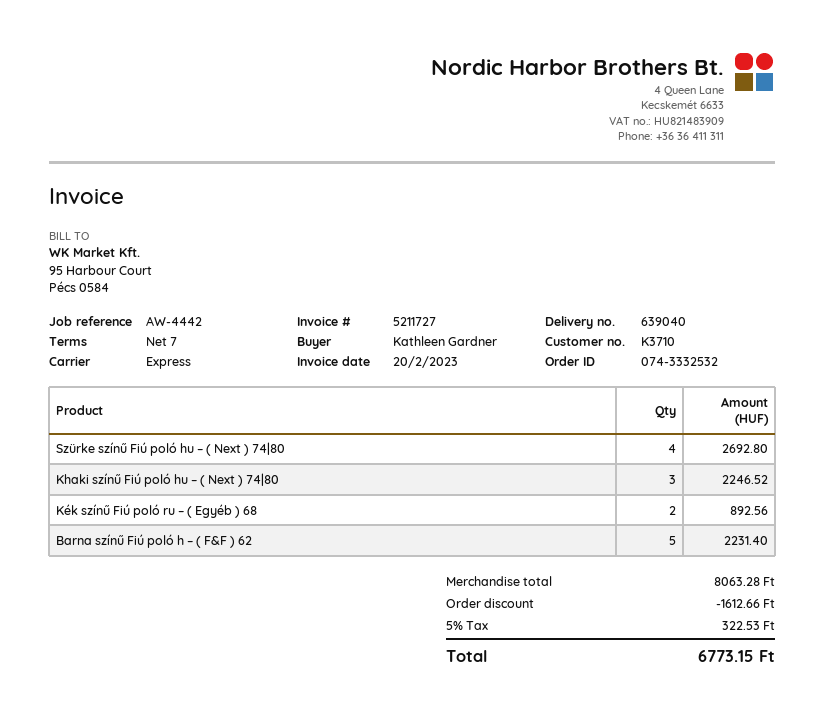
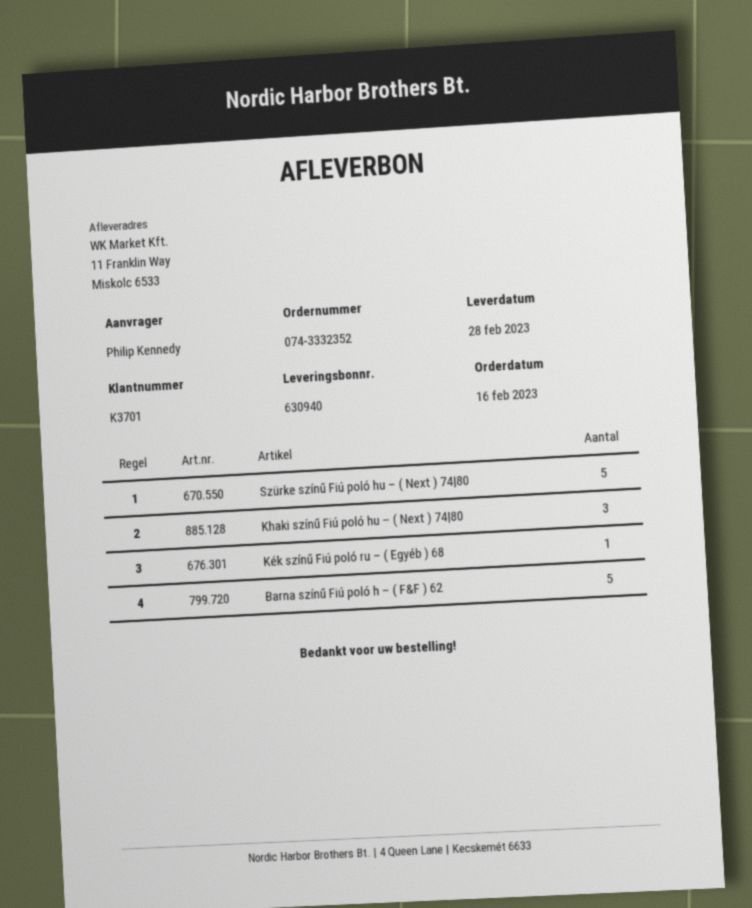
order number: 074-3332532 -> 074-3332352
delivery note number: 639040 -> 630940
customer number: K3710 -> K3701
ordered by: Kathleen Gardner -> Philip Kennedy
Szürke színű Fiú poló hu – ( Next ) 74|80: 4 -> 5
Kék színű Fiú poló ru – ( Egyéb ) 68: 2 -> 1

